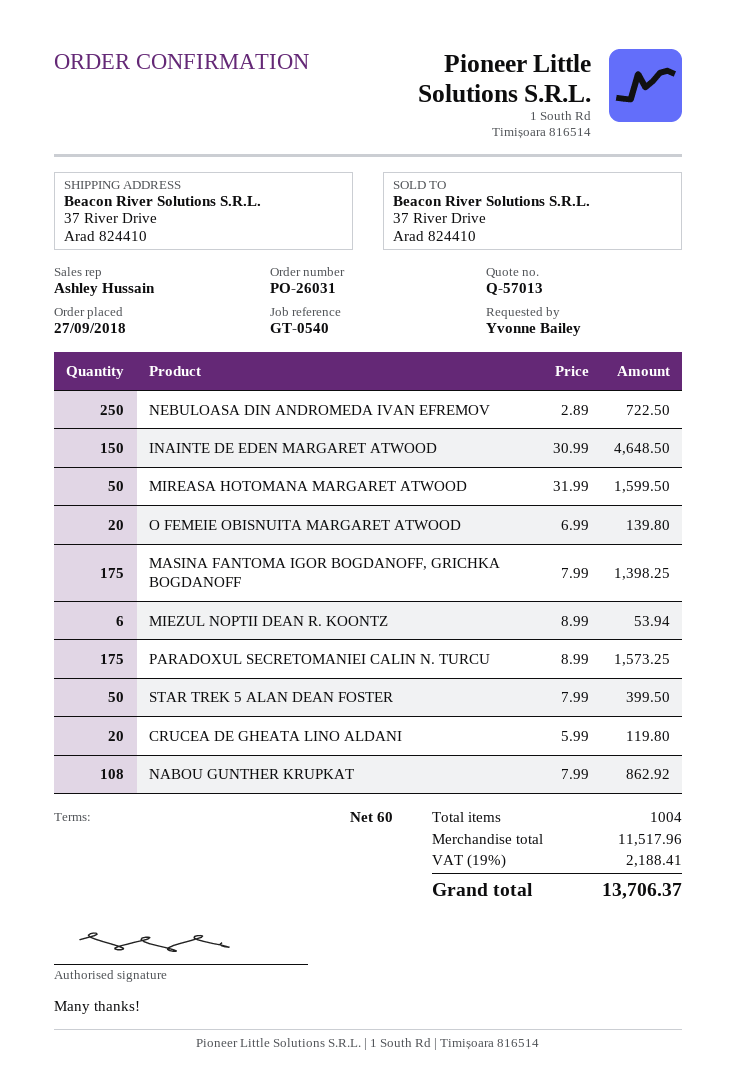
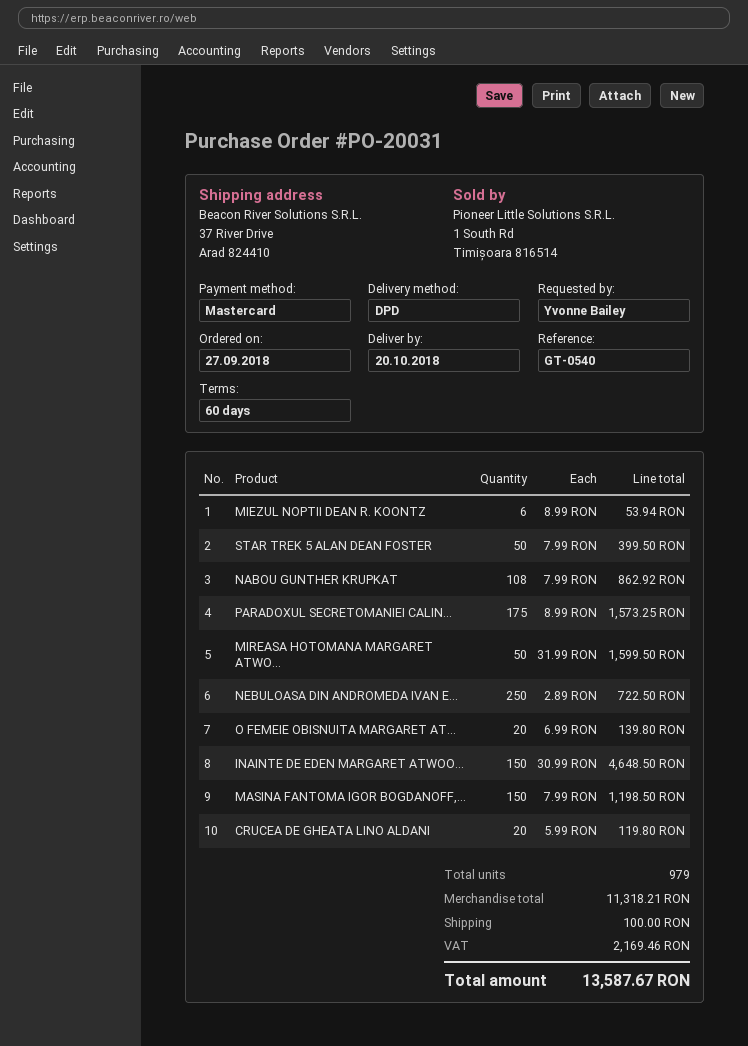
order number: PO-26031 -> PO-20031
MASINA FANTOMA IGOR BOGDANOFF, GRICHKA BOGDANOFF: 175 x 7.99 = 1398.25 -> 150 x 7.99 = 1198.50
total quantity: 1004 -> 979
subtotal: 11517.96 -> 11318.21
shipping: none -> 100.00
tax: 2188.41 -> 2169.46
total: 13706.37 -> 13587.67

